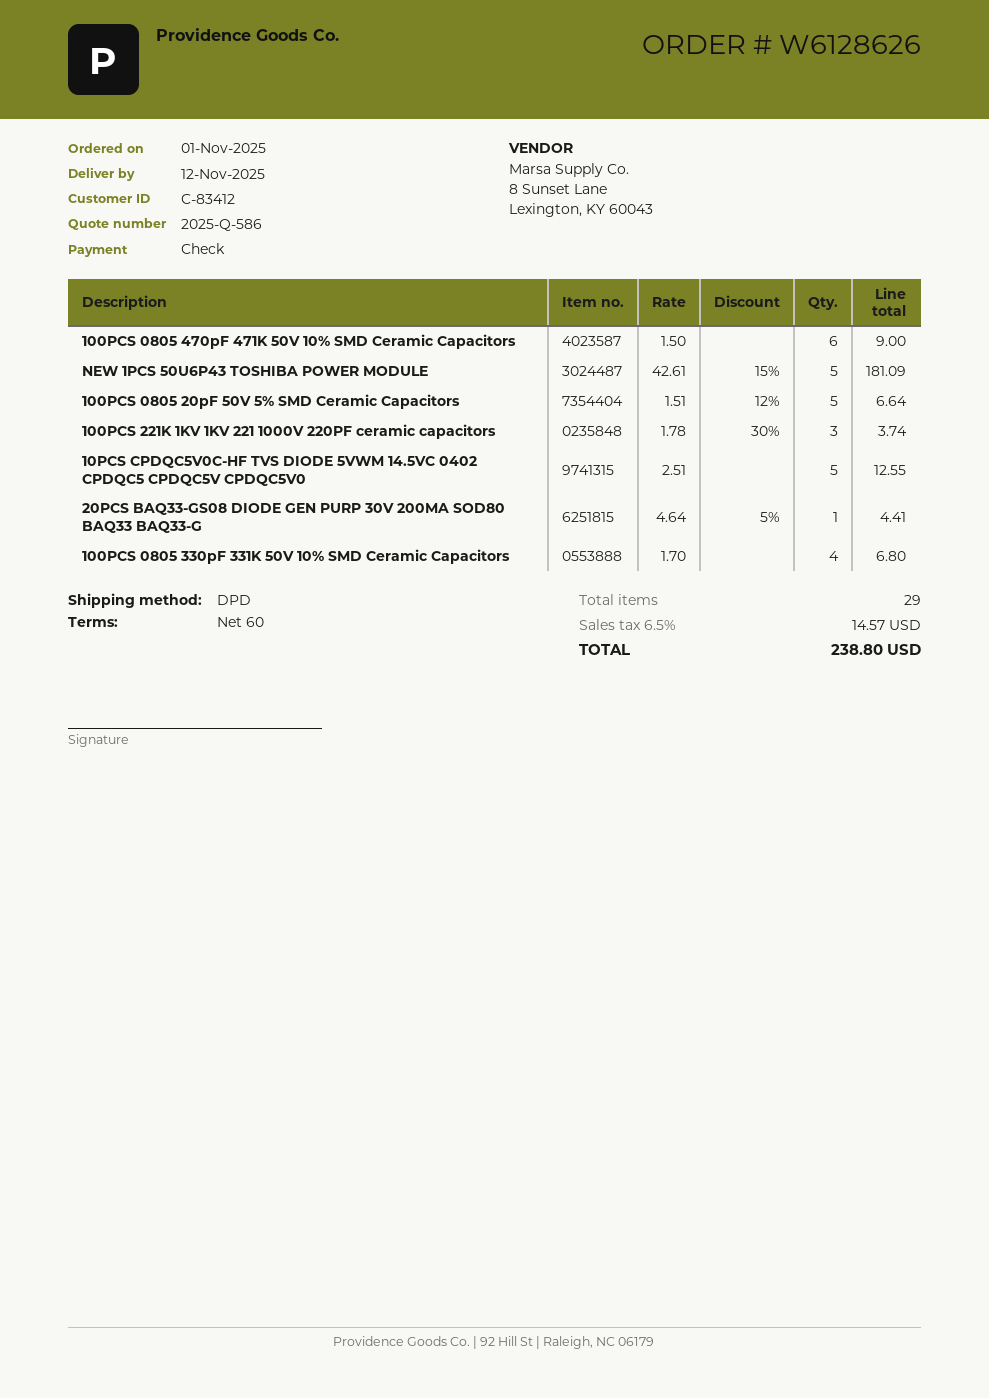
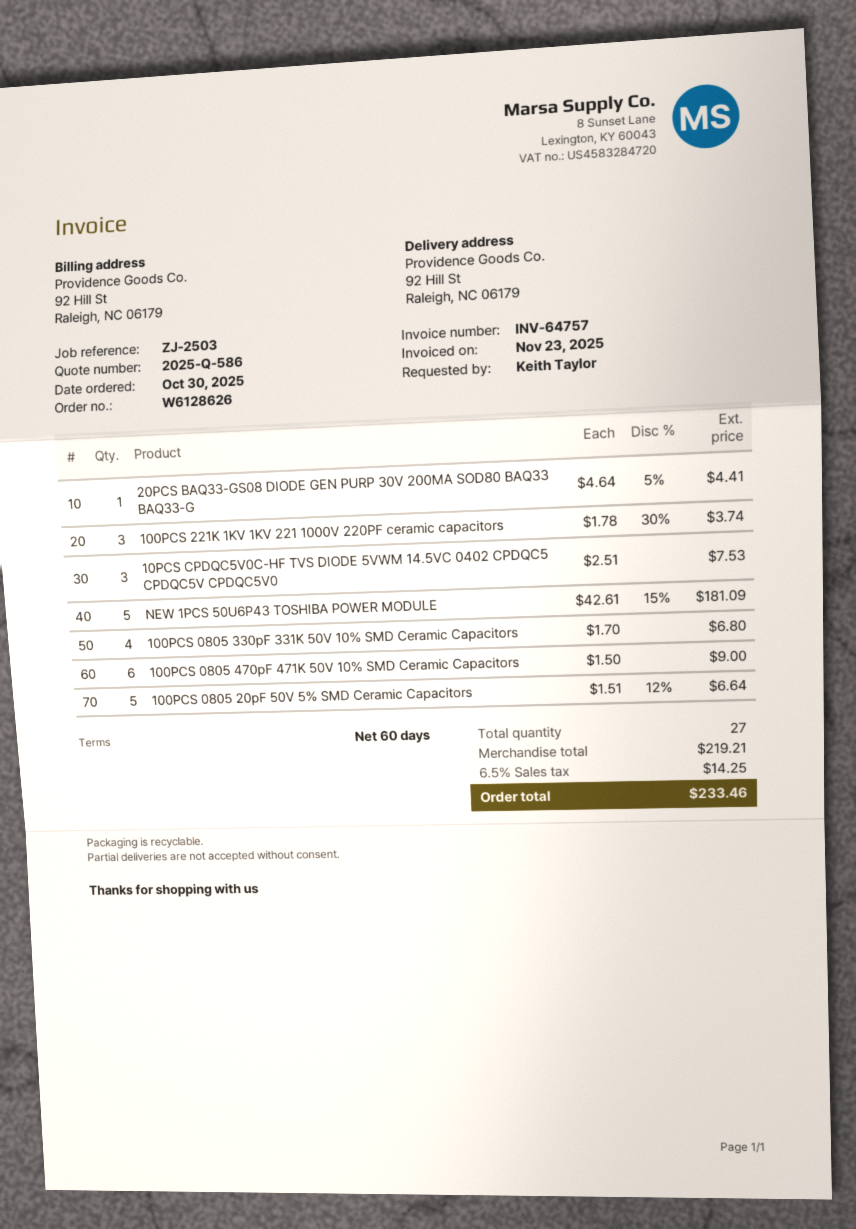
order date: 2025-11-01 -> 2025-10-30
10PCS CPDQC5V0C-HF TVS DIODE 5VWM 14.5VC 0402 CPDQC5 CPDQC5V CPDQC5V0: 5 x 2.51 = 12.55 -> 3 x 2.51 = 7.53
total quantity: 29 -> 27
tax: 6.5% = 14.57 -> 6.5% = 14.25
total: 238.80 -> 233.46

